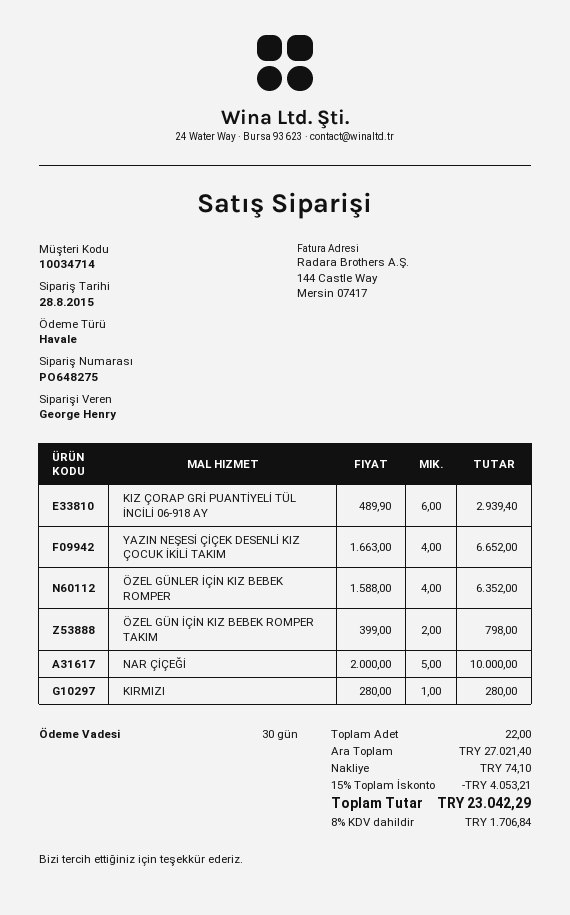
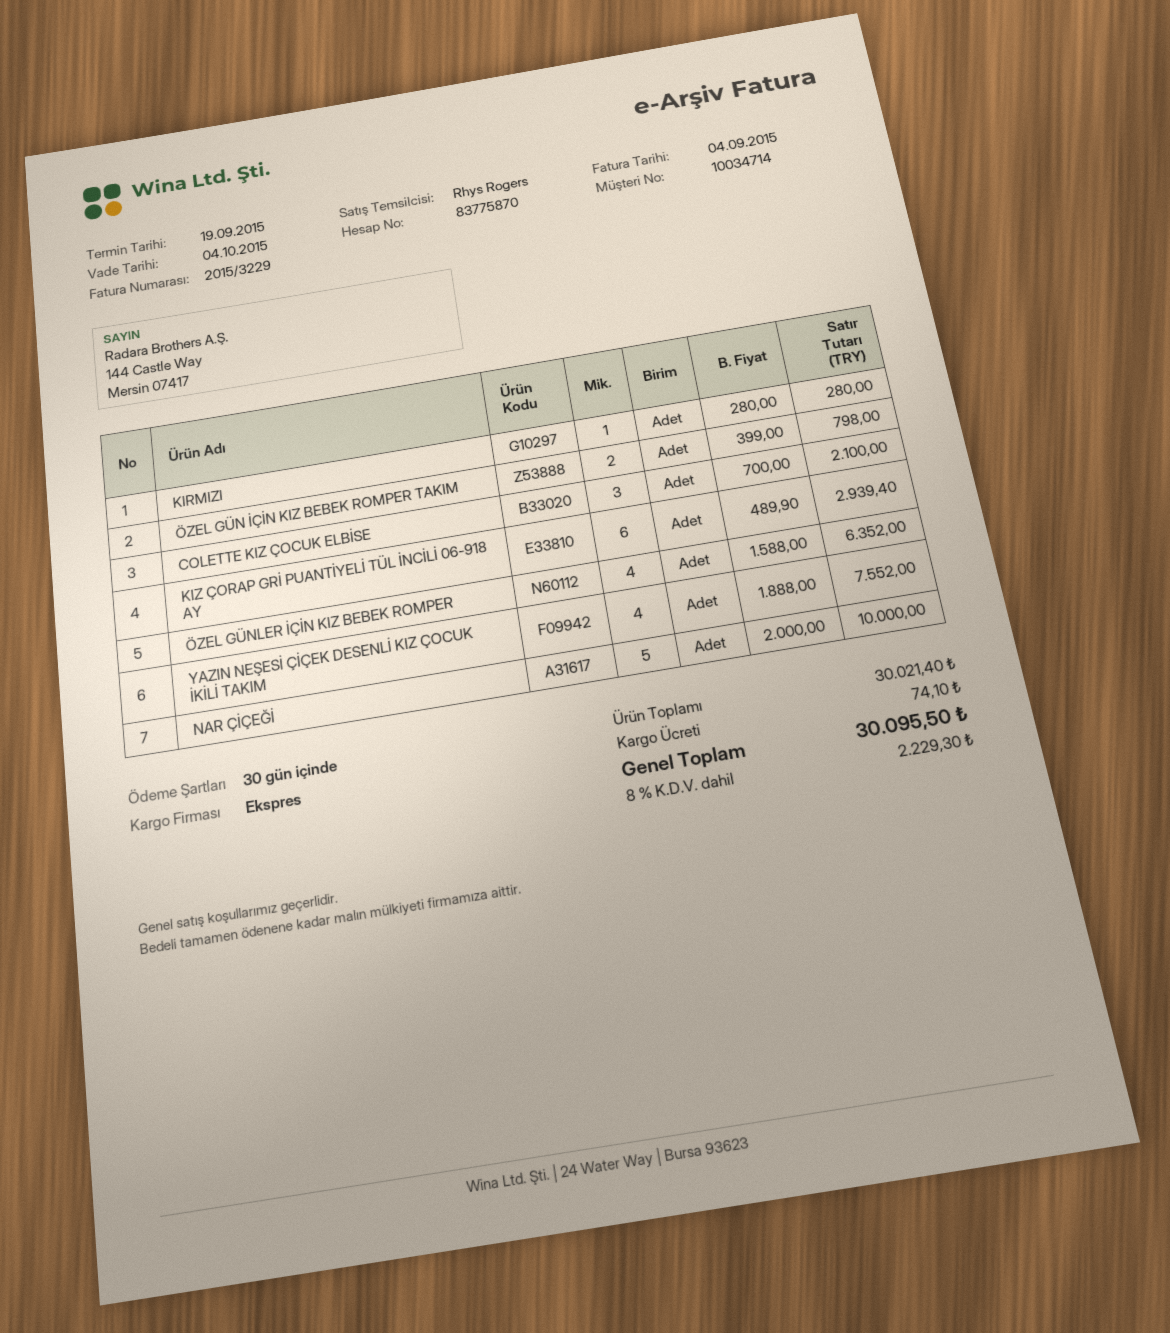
YAZIN NEŞESİ ÇİÇEK DESENLİ KIZ ÇOCUK İKİLİ TAKIM: 4 x 1663.00 = 6652.00 -> 4 x 1888.00 = 7552.00
COLETTE KIZ ÇOCUK ELBİSE: none -> 3 x 700.00 = 2100.00
subtotal: 27021.40 -> 30021.40
discount: 15% = 4053.21 -> none
tax: 8% = 1706.84 -> 8% = 2229.30
total: 23042.29 -> 30095.50

